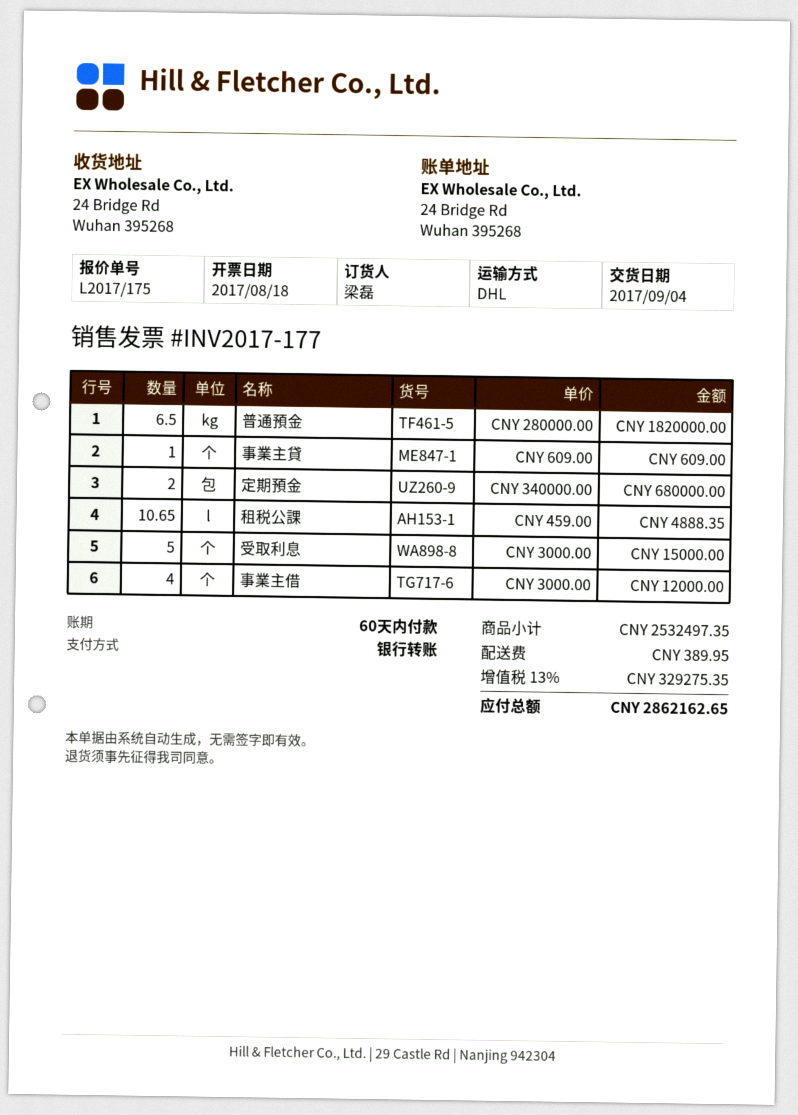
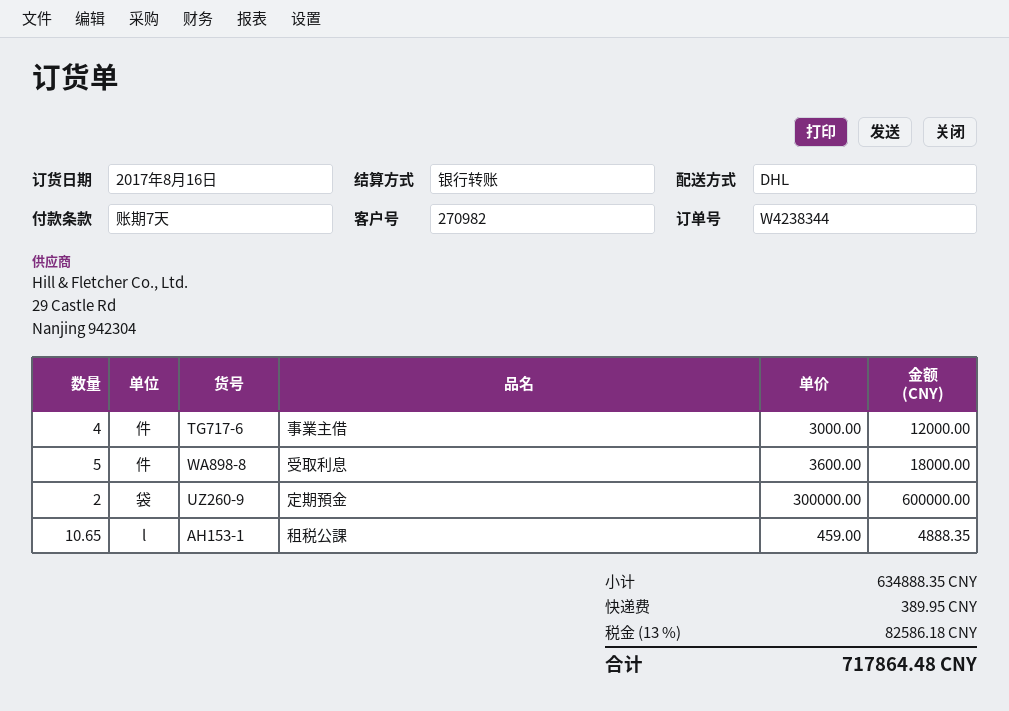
payment terms: 60 days -> 7 days
普通預金: 6.5 x 280000.00 = 1820000.00 -> none
事業主貸: 1 x 609.00 = 609.00 -> none
定期預金: 2 x 340000.00 = 680000.00 -> 2 x 300000.00 = 600000.00
受取利息: 5 x 3000.00 = 15000.00 -> 5 x 3600.00 = 18000.00
subtotal: 2532497.35 -> 634888.35
tax: 13% = 329275.35 -> 13% = 82586.18
total: 2862162.65 -> 717864.48

